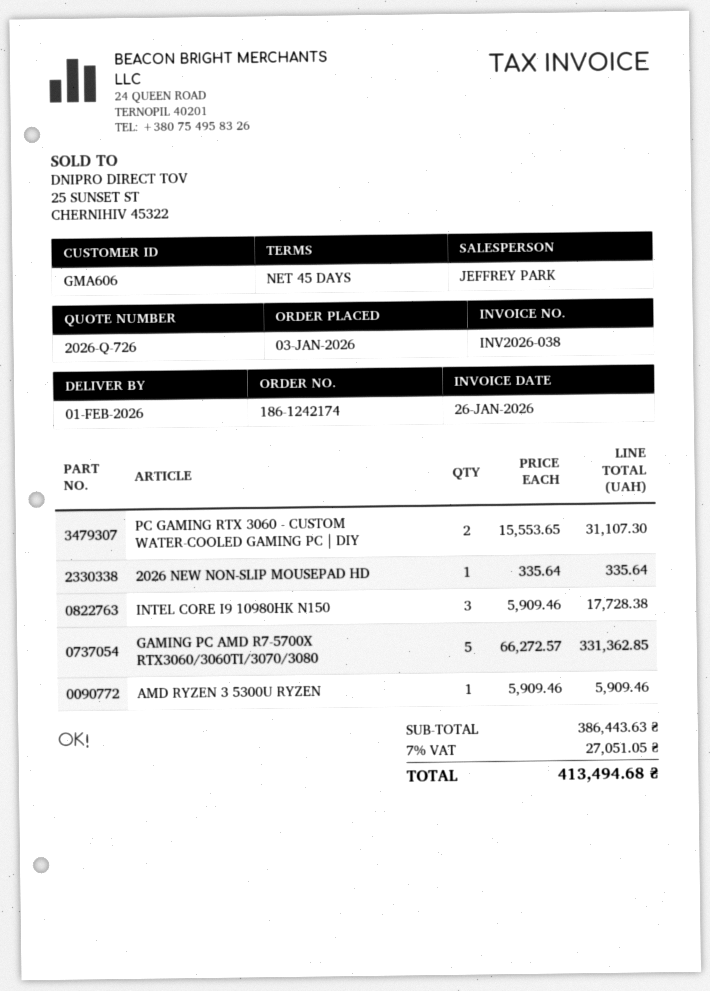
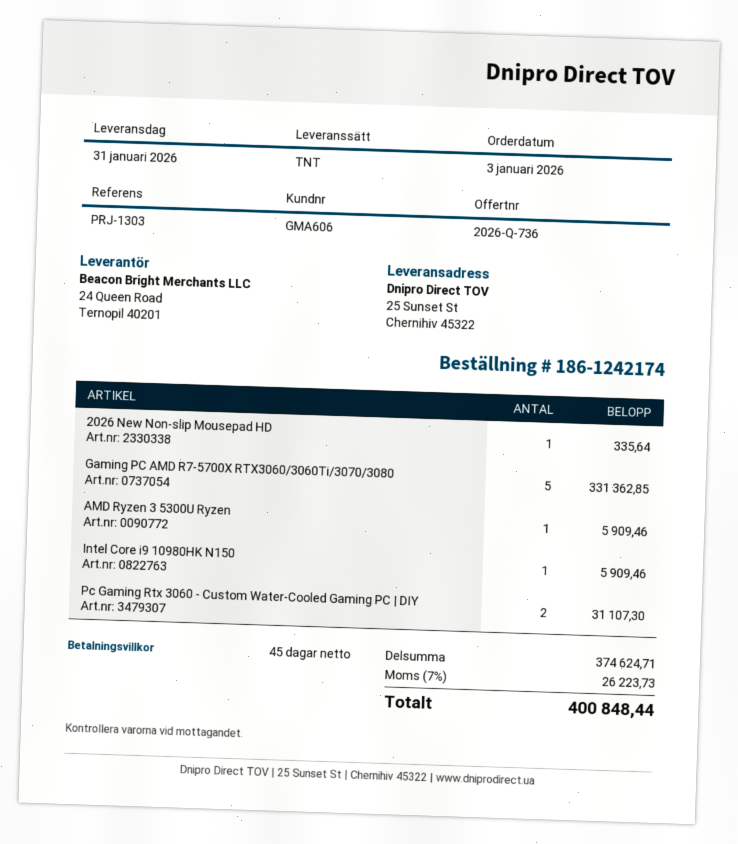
quote number: 2026-Q-726 -> 2026-Q-736
delivery date: 2026-02-01 -> 2026-01-31
INTEL CORE I9 10980HK N150: 3 for 17728.38 -> 1 for 5909.46
subtotal: 386443.63 -> 374624.71
tax: 7% = 27051.05 -> 7% = 26223.73
total: 413494.68 -> 400848.44

